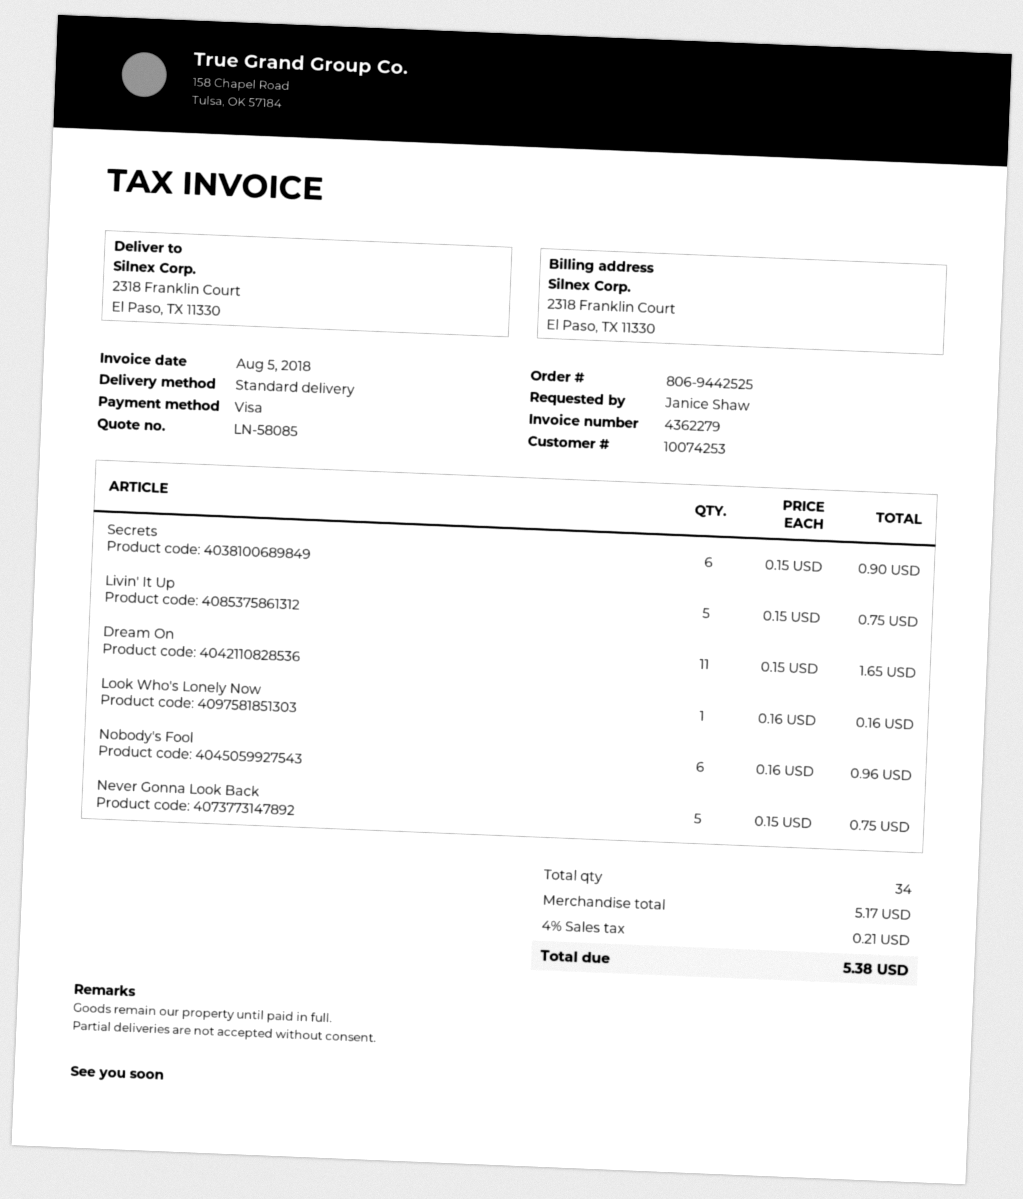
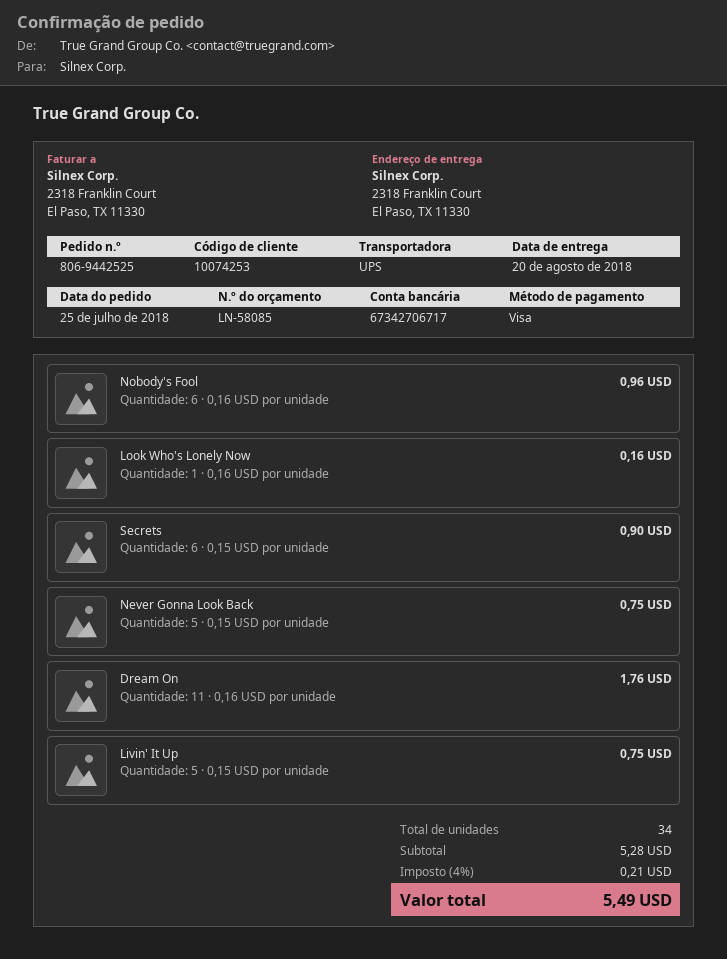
shipping method: standard -> UPS
Dream On: 11 x 0.15 = 1.65 -> 11 x 0.16 = 1.76
subtotal: 5.17 -> 5.28
total: 5.38 -> 5.49

